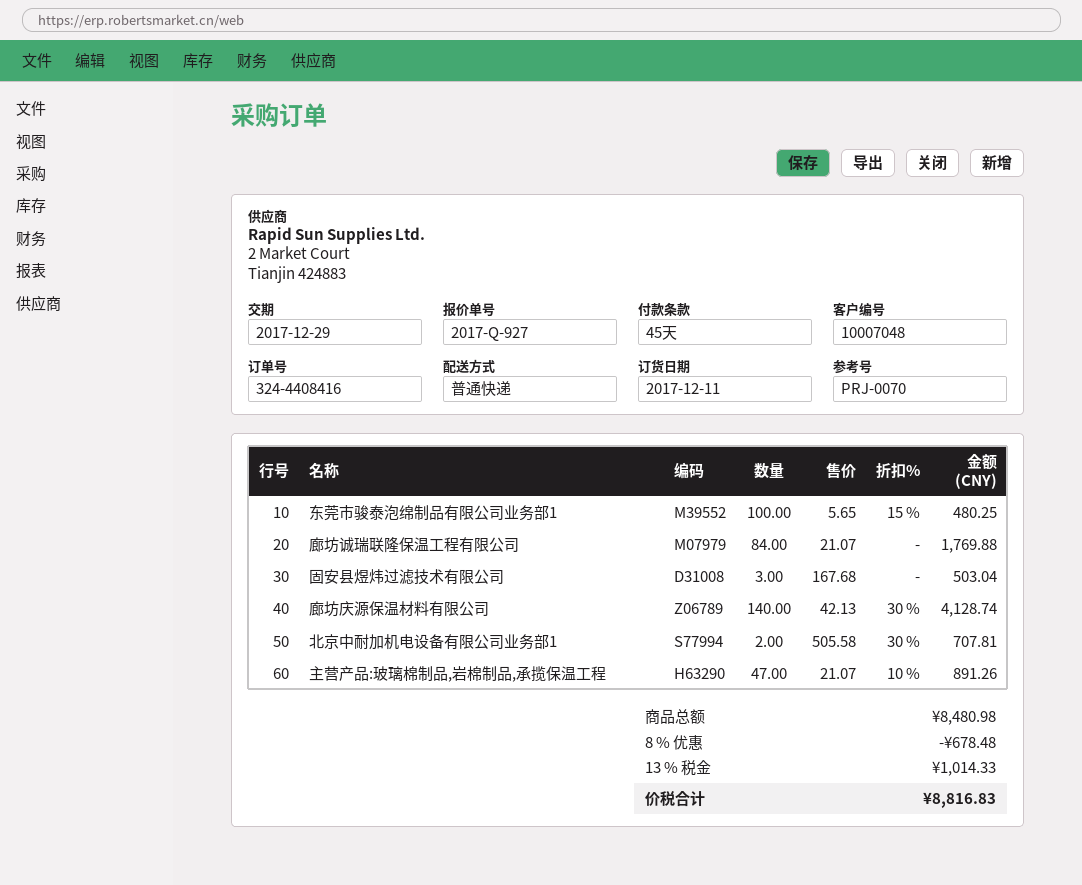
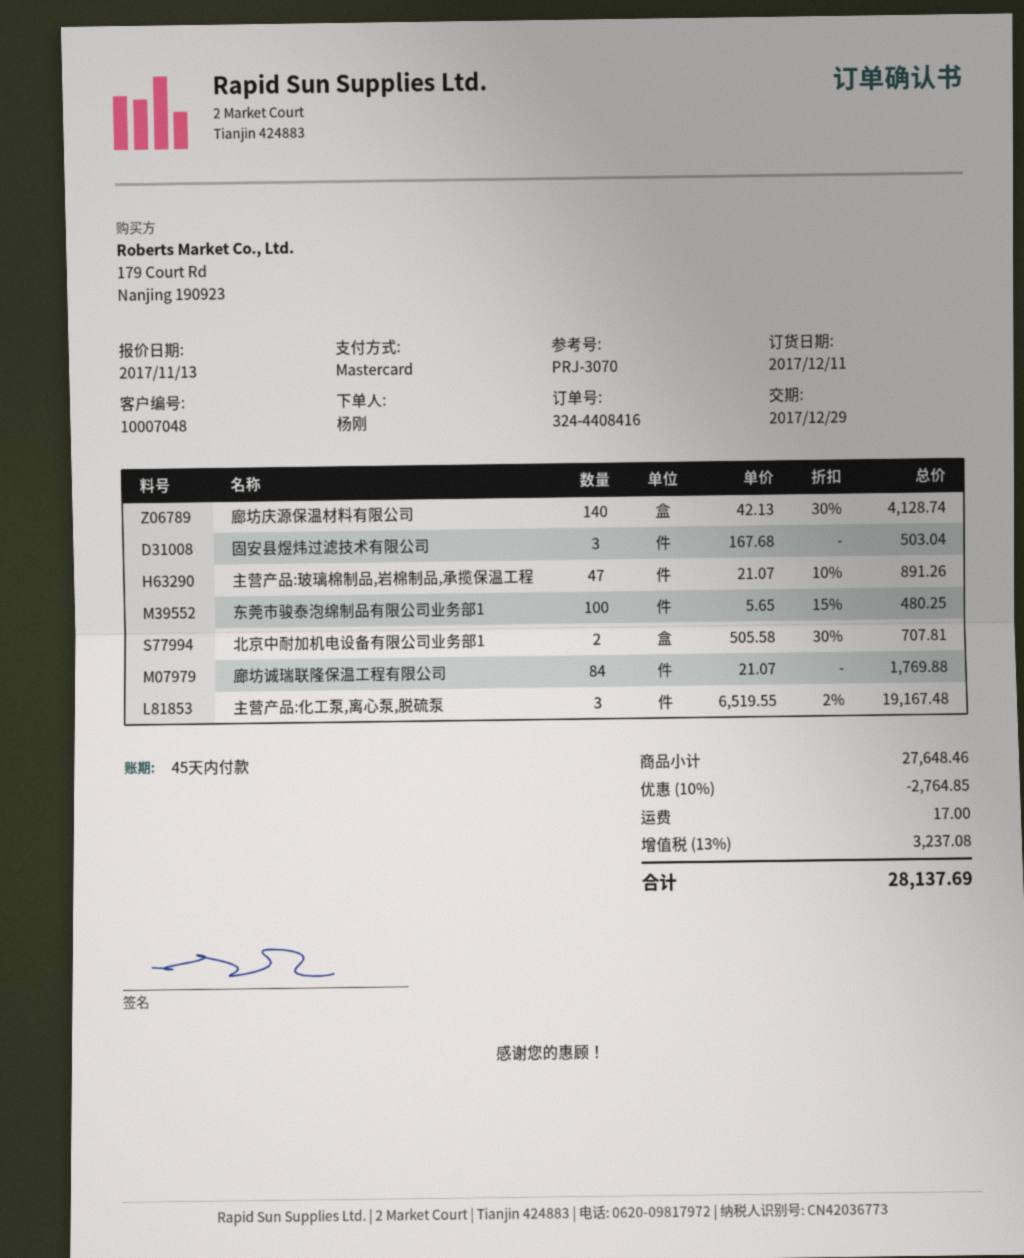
reference: PRJ-0070 -> PRJ-3070
主营产品:化工泵,离心泵,脱硫泵: none -> 3 x 6519.55 - 2% = 19167.48
subtotal: 8480.98 -> 27648.46
discount: 8% = 678.48 -> 10% = 2764.85
shipping: none -> 17.00
tax: 13% = 1014.33 -> 13% = 3237.08
total: 8816.83 -> 28137.69

